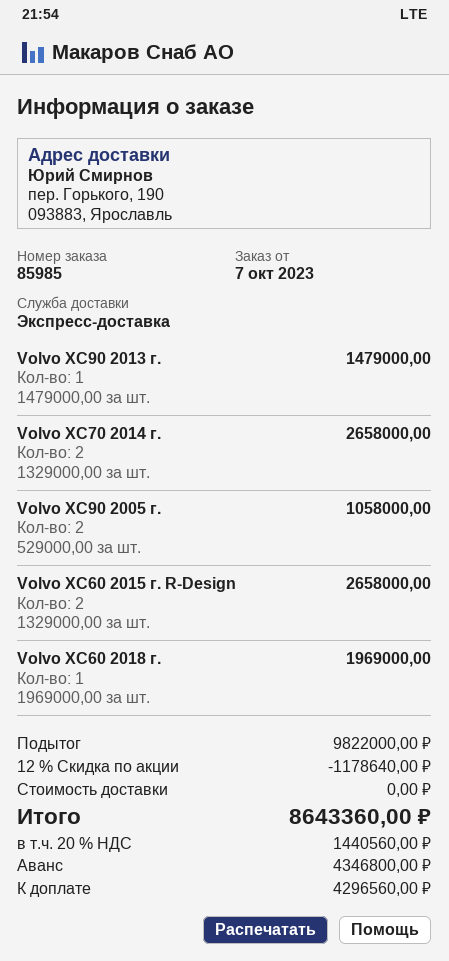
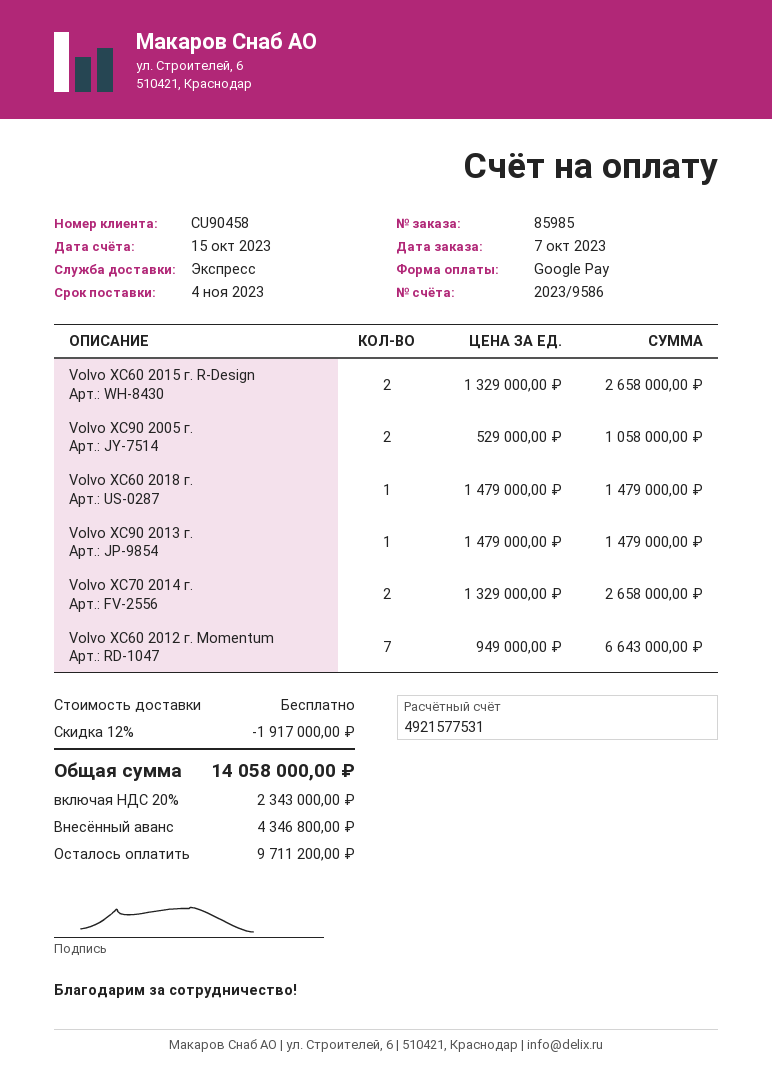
Volvo XC60 2018 г.: 1 x 1969000.00 = 1969000.00 -> 1 x 1479000.00 = 1479000.00
Volvo XC60 2012 г. Momentum: none -> 7 x 949000.00 = 6643000.00
discount: 12% = 1178640.00 -> 12% = 1917000.00
tax: 20% = 1440560.00 -> 20% = 2343000.00
total: 8643360.00 -> 14058000.00
balance: 4296560.00 -> 9711200.00

